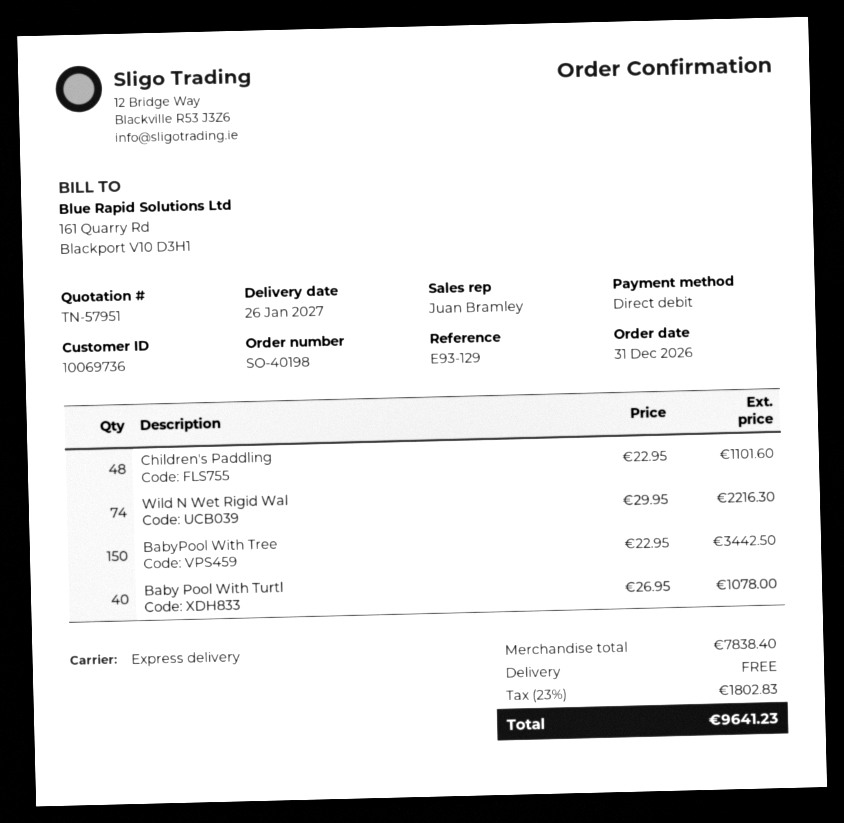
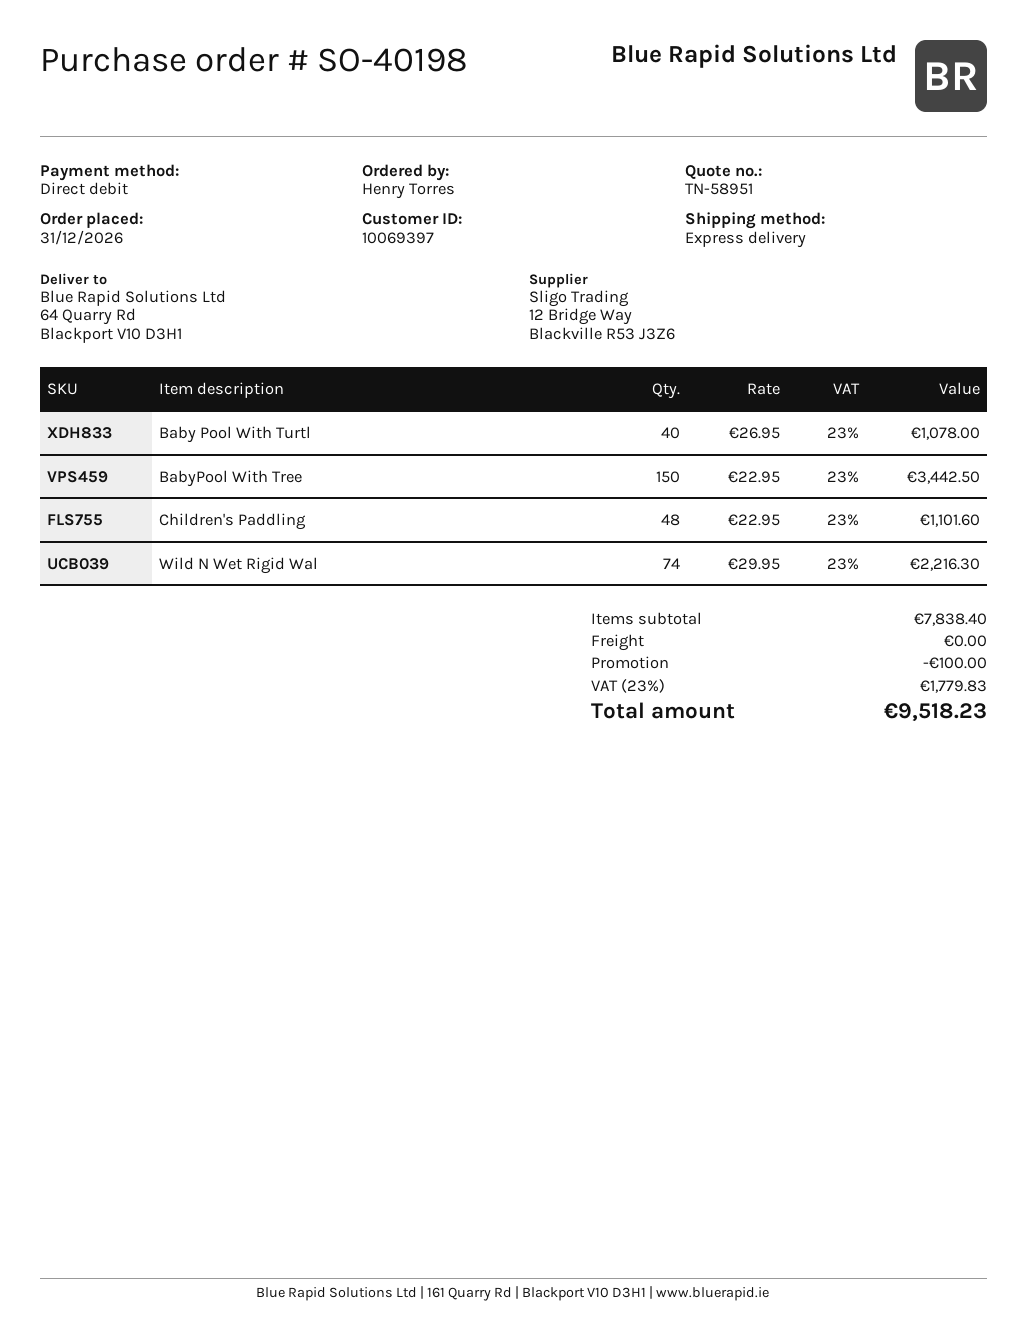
quote number: TN-57951 -> TN-58951
customer number: 10069736 -> 10069397
discount: none -> 100.00
tax: 23% = 1802.83 -> 23% = 1779.83
total: 9641.23 -> 9518.23

